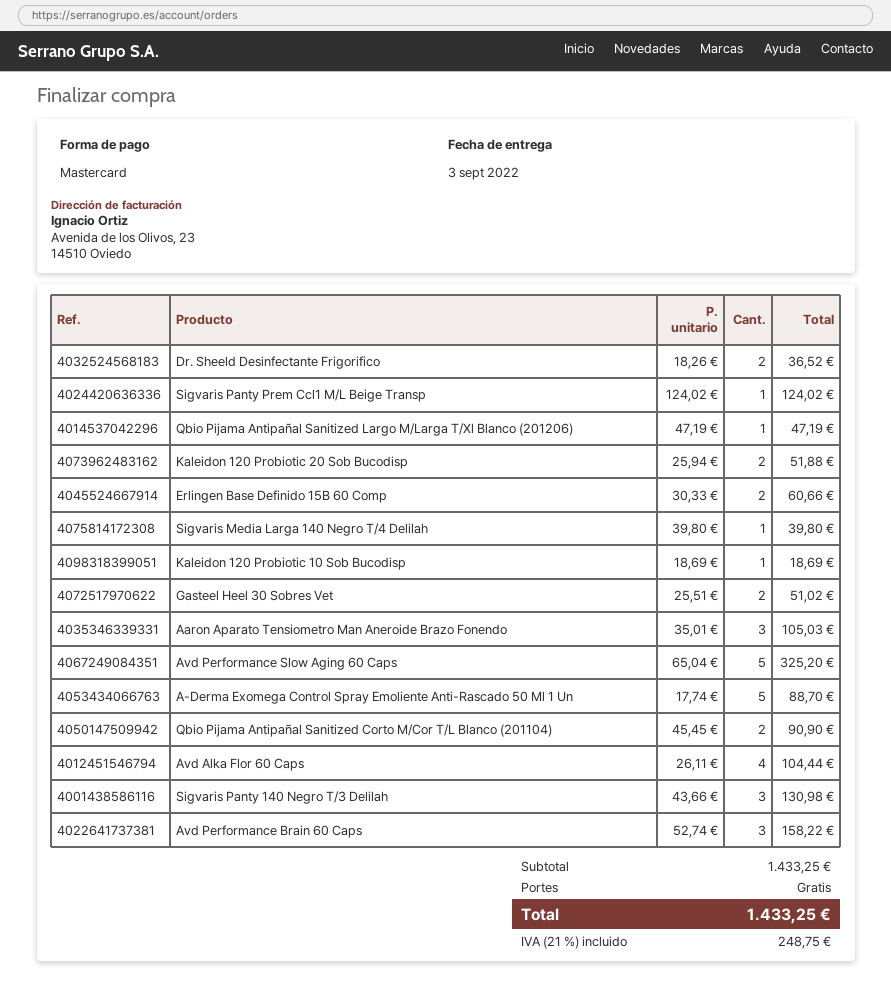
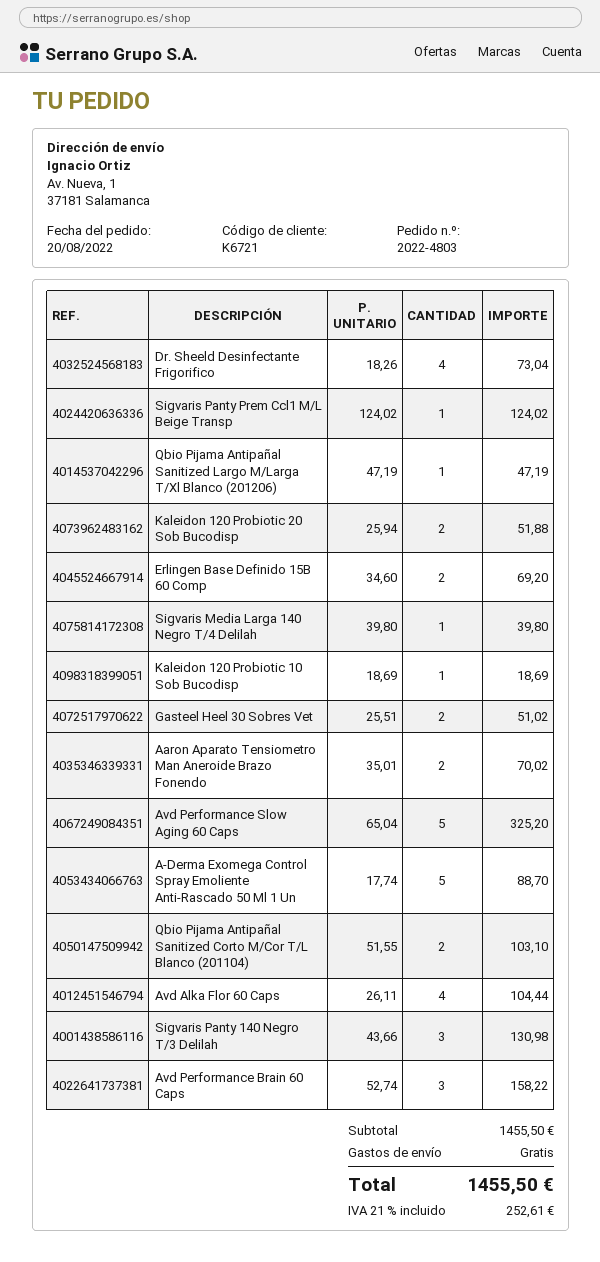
Dr. Sheeld Desinfectante Frigorifico: 2 x 18.26 = 36.52 -> 4 x 18.26 = 73.04
Erlingen Base Definido 15B 60 Comp: 2 x 30.33 = 60.66 -> 2 x 34.60 = 69.20
Aaron Aparato Tensiometro Man Aneroide Brazo Fonendo: 3 x 35.01 = 105.03 -> 2 x 35.01 = 70.02
Qbio Pijama Antipañal Sanitized Corto M/Cor T/L Blanco (201104): 2 x 45.45 = 90.90 -> 2 x 51.55 = 103.10
subtotal: 1433.25 -> 1455.50
tax: 21% = 248.75 -> 21% = 252.61
total: 1433.25 -> 1455.50

